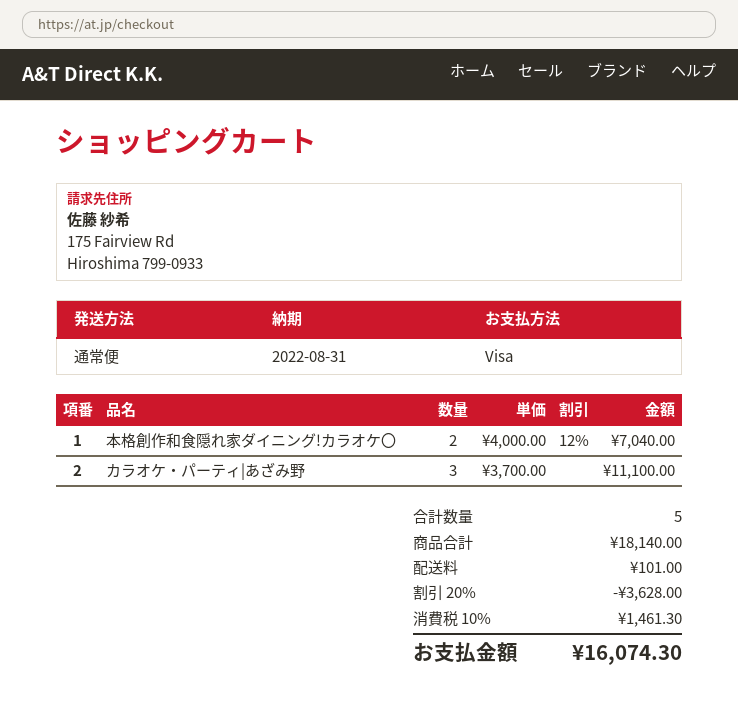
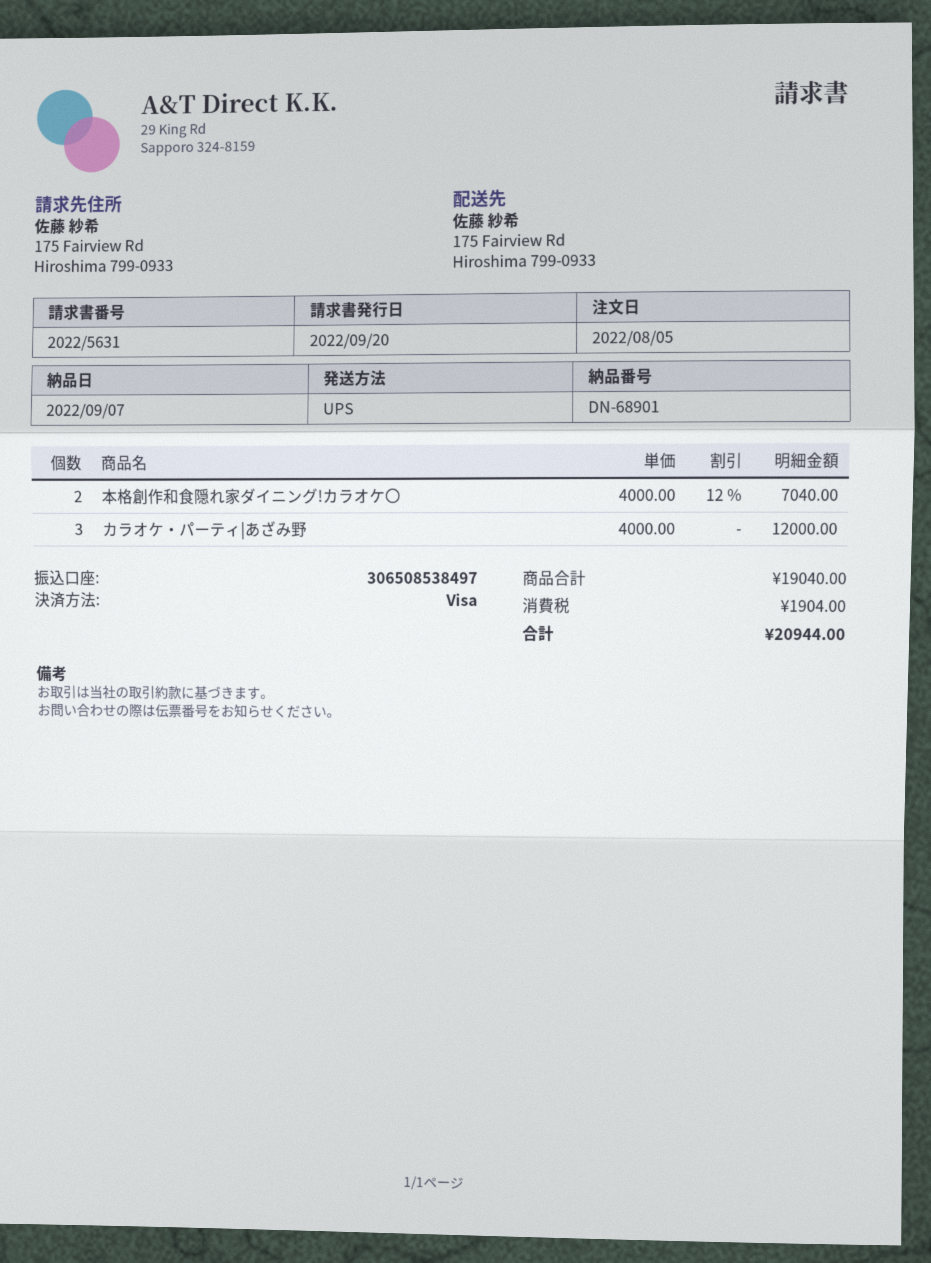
delivery date: 2022-08-31 -> 2022-09-07
shipping method: standard -> UPS
カラオケ・パーティ|あざみ野: 3 x 3700.00 = 11100.00 -> 3 x 4000.00 = 12000.00
subtotal: 18140.00 -> 19040.00
discount: 20% = 3628.00 -> none
shipping: 101.00 -> none
tax: 1461.30 -> 1904.00
total: 16074.30 -> 20944.00

